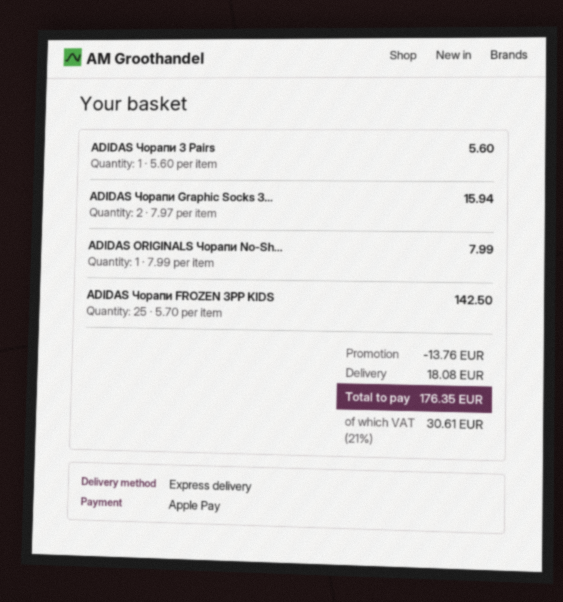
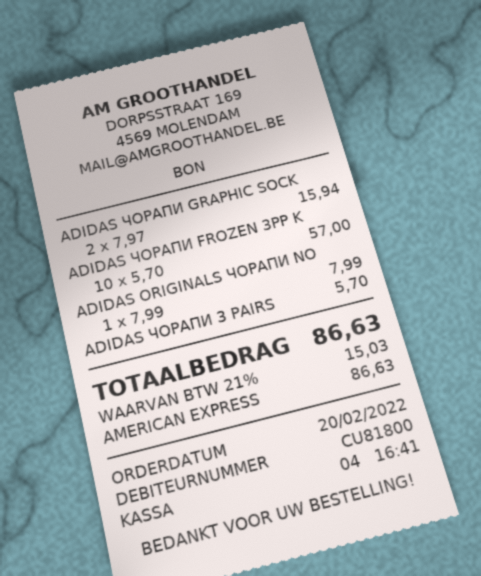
payment method: Apple Pay -> American Express
ADIDAS Чорапи 3 Pairs: 1 x 5.60 = 5.60 -> 1 x 5.70 = 5.70
ADIDAS Чорапи FROZEN 3PP KIDS: 25 x 5.70 = 142.50 -> 10 x 5.70 = 57.00
discount: 13.76 -> none
shipping: 18.08 -> none
tax: 21% = 30.61 -> 21% = 15.03
total: 176.35 -> 86.63

